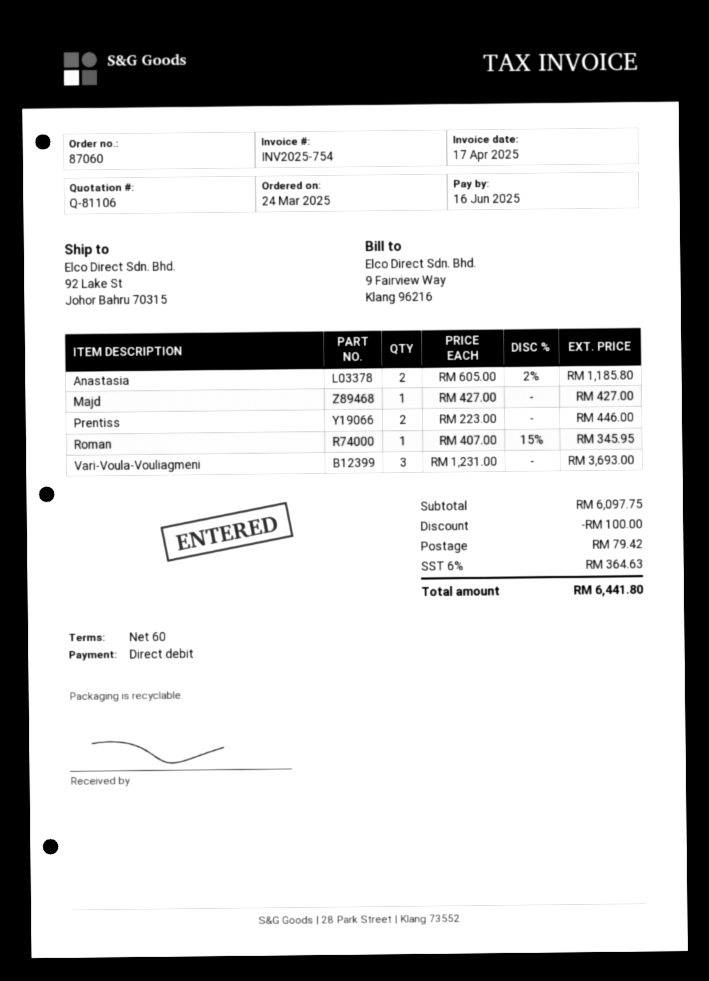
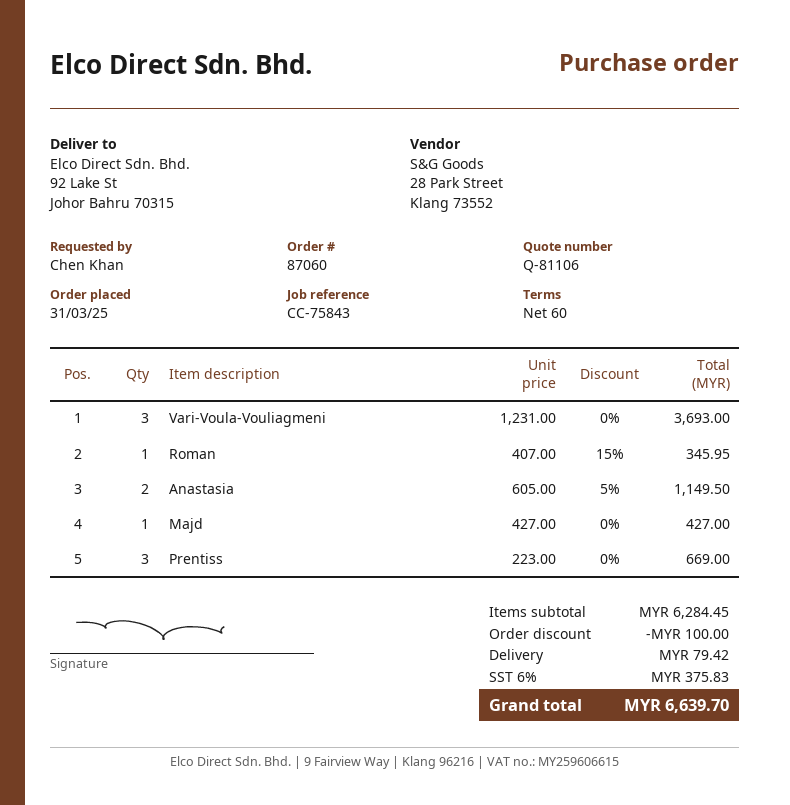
order date: 2025-03-24 -> 2025-03-31
Anastasia: 2 x 605.00 - 2% = 1185.80 -> 2 x 605.00 - 5% = 1149.50
Prentiss: 2 x 223.00 = 446.00 -> 3 x 223.00 = 669.00
subtotal: 6097.75 -> 6284.45
tax: 6% = 364.63 -> 6% = 375.83
total: 6441.80 -> 6639.70

